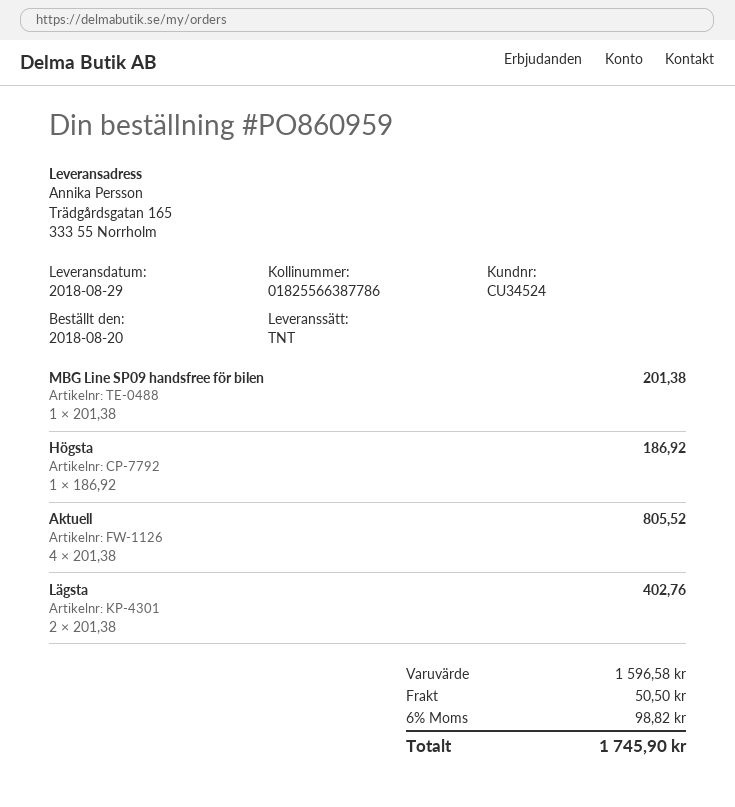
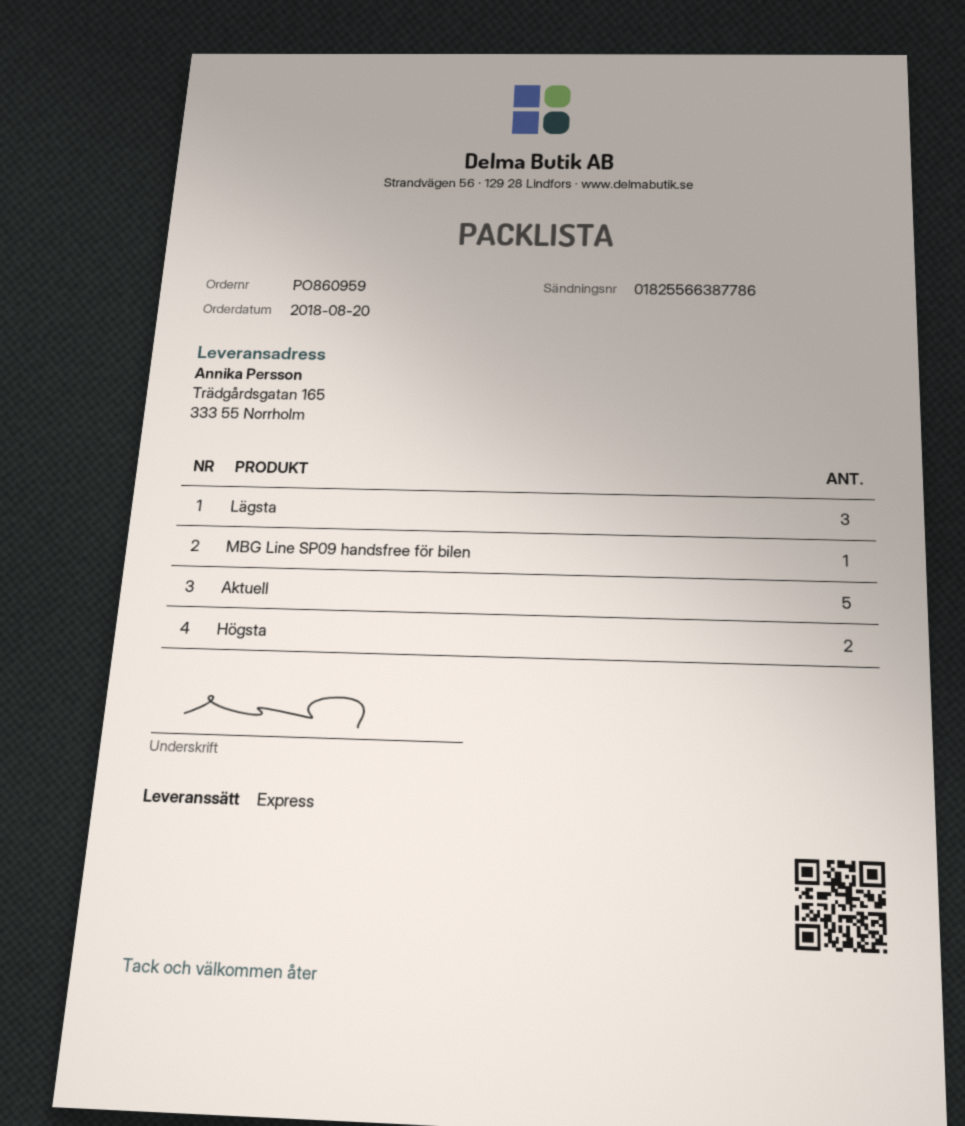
shipping method: TNT -> express
Högsta: 1 -> 2
Aktuell: 4 -> 5
Lägsta: 2 -> 3

